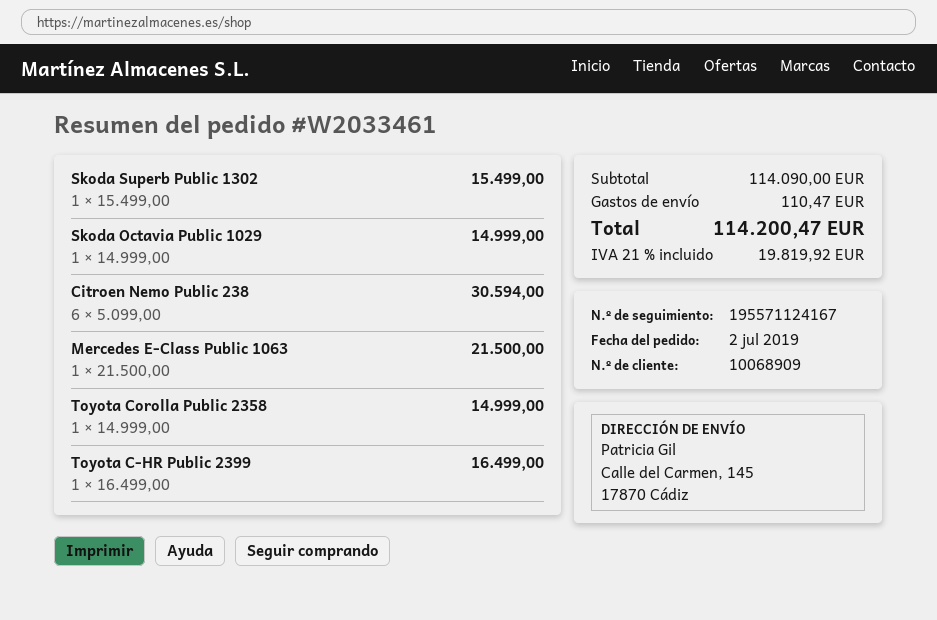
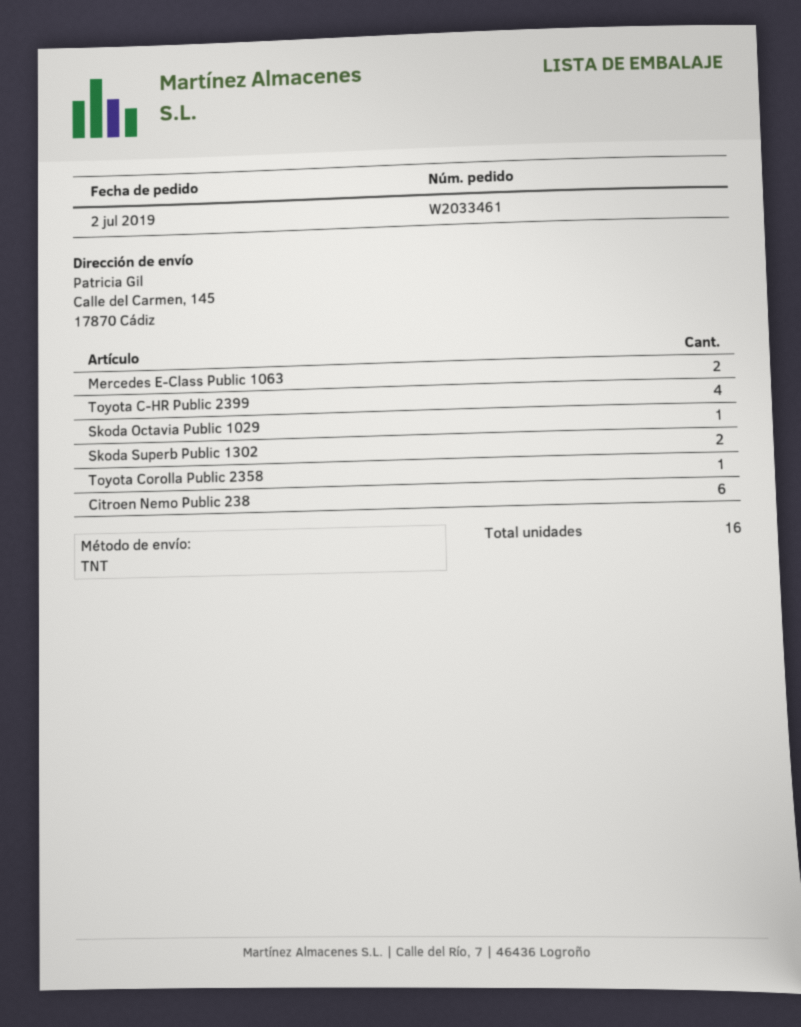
Skoda Superb Public 1302: 1 -> 2
Mercedes E-Class Public 1063: 1 -> 2
Toyota C-HR Public 2399: 1 -> 4

